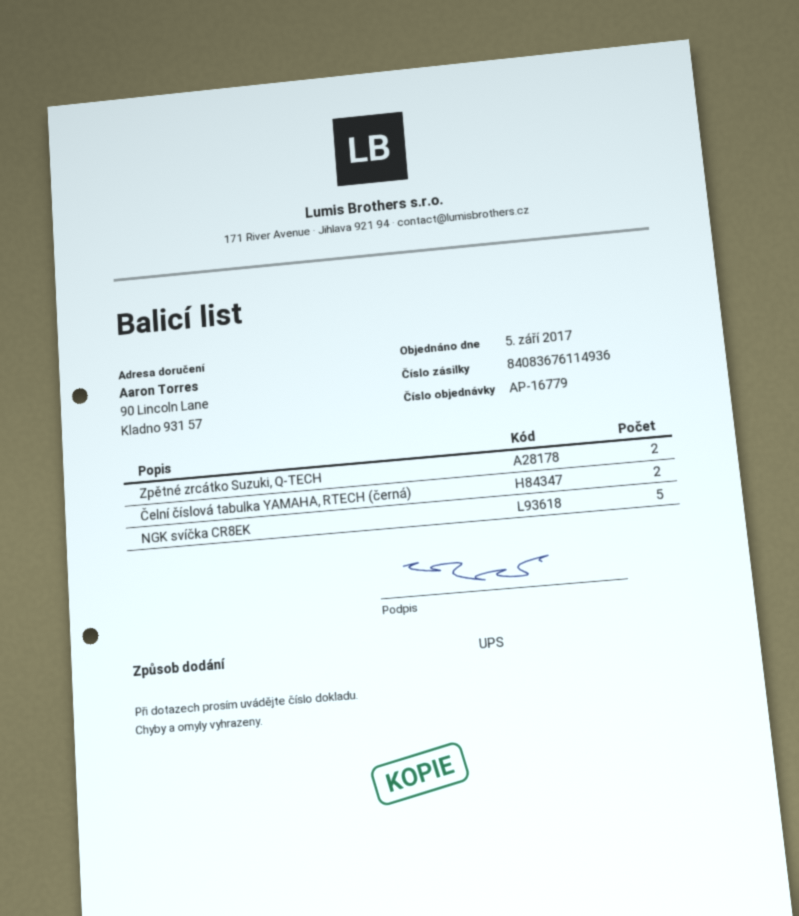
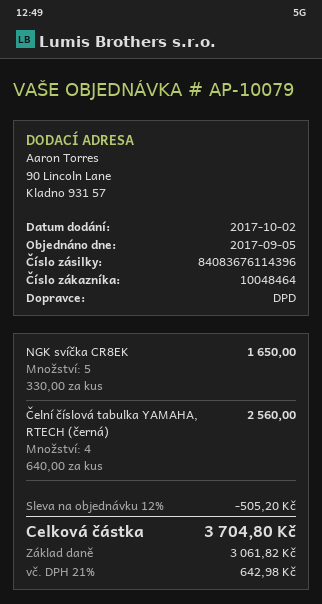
order number: AP-16779 -> AP-10079
shipping method: UPS -> DPD
tracking number: 84083676114936 -> 84083676114396
Zpětné zrcátko Suzuki, Q-TECH: 2 -> none
Čelní číslová tabulka YAMAHA, RTECH (černá): 2 -> 4

